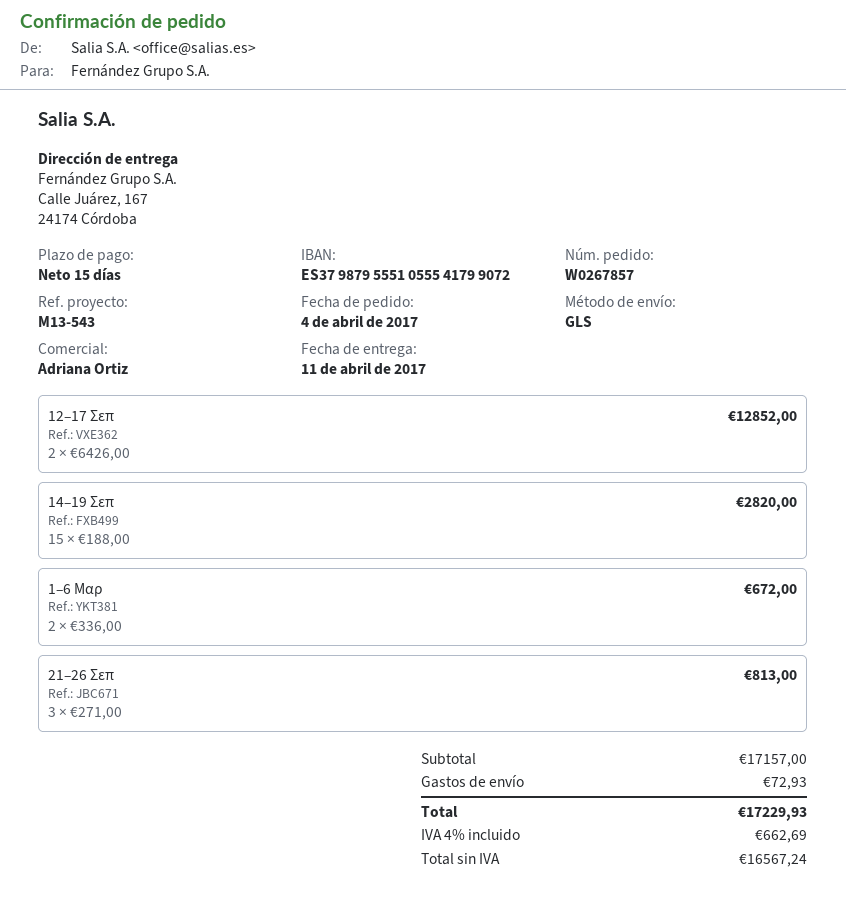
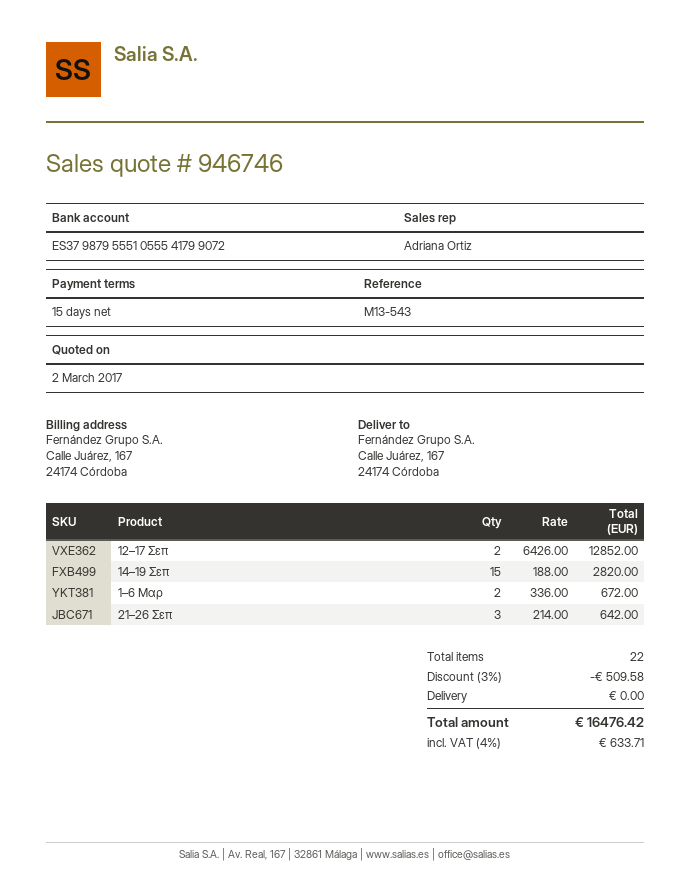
21–26 Σεπ: 3 x 271.00 = 813.00 -> 3 x 214.00 = 642.00
discount: none -> 3% = 509.58
shipping: 72.93 -> 0.00
tax: 4% = 662.69 -> 4% = 633.71
total: 17229.93 -> 16476.42

